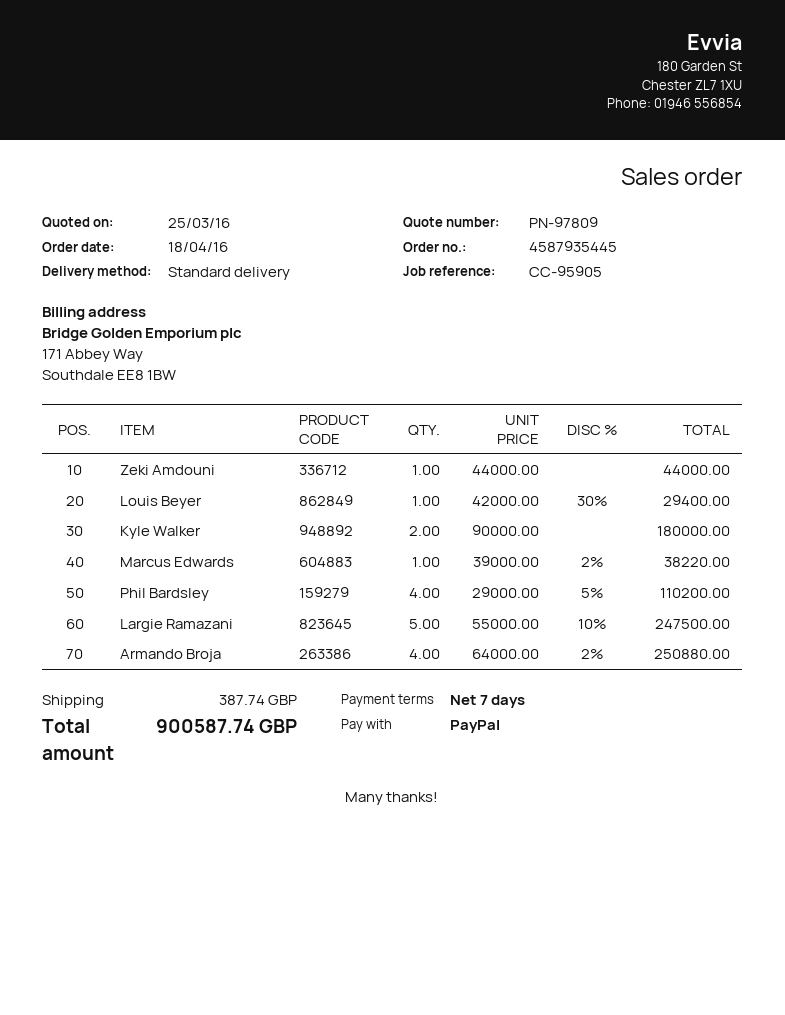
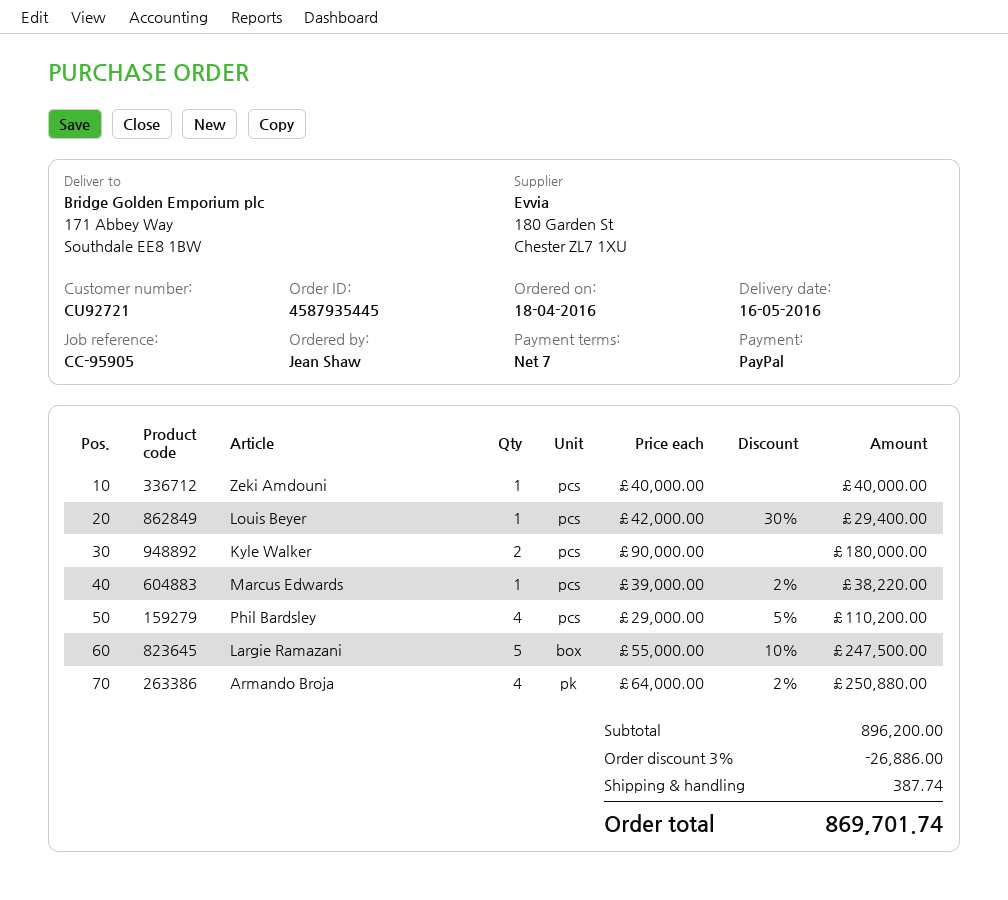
Zeki Amdouni: 1 x 44000.00 = 44000.00 -> 1 x 40000.00 = 40000.00
discount: none -> 3% = 26886.00
total: 900587.74 -> 869701.74

